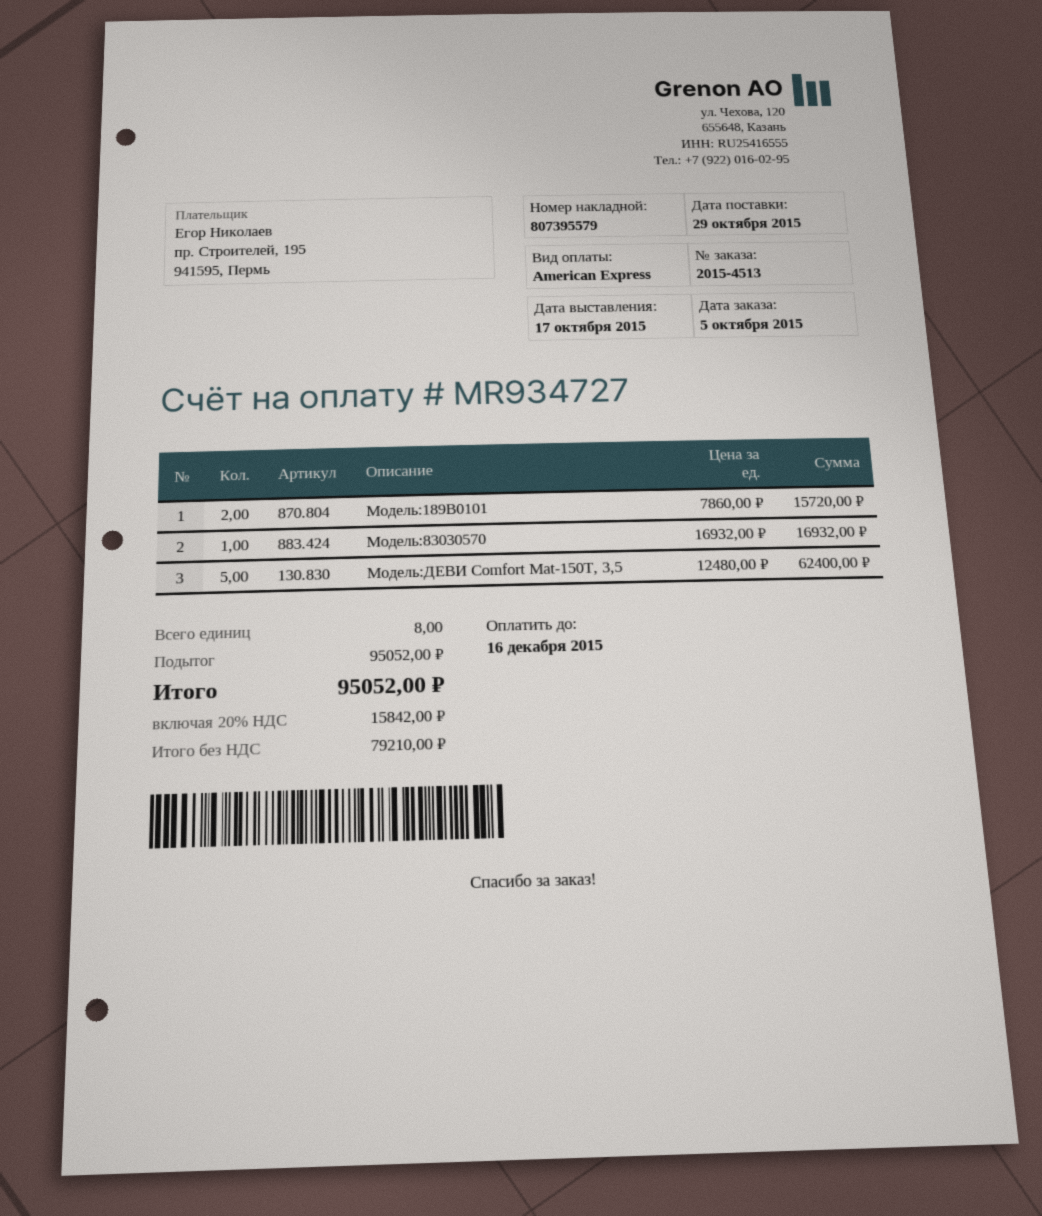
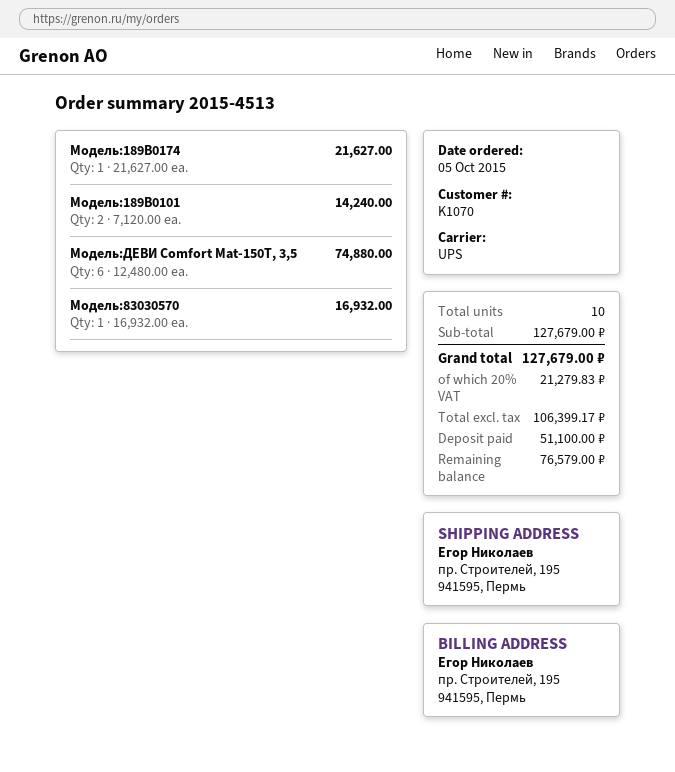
Модель:189B0101: 2 x 7860.00 = 15720.00 -> 2 x 7120.00 = 14240.00
Модель:ДЕВИ Comfort Mat-150T, 3,5: 5 x 12480.00 = 62400.00 -> 6 x 12480.00 = 74880.00
Модель:189B0174: none -> 1 x 21627.00 = 21627.00
total quantity: 8 -> 10
subtotal: 95052.00 -> 127679.00
net: 79210.00 -> 106399.17
tax: 20% = 15842.00 -> 20% = 21279.83
total: 95052.00 -> 127679.00

